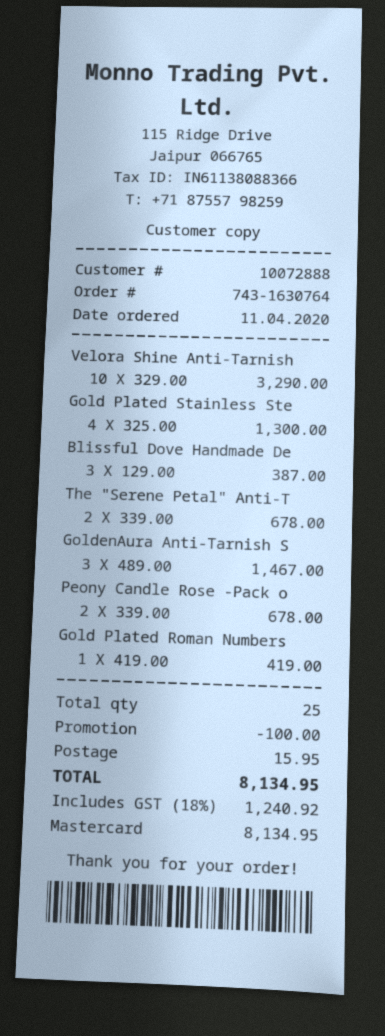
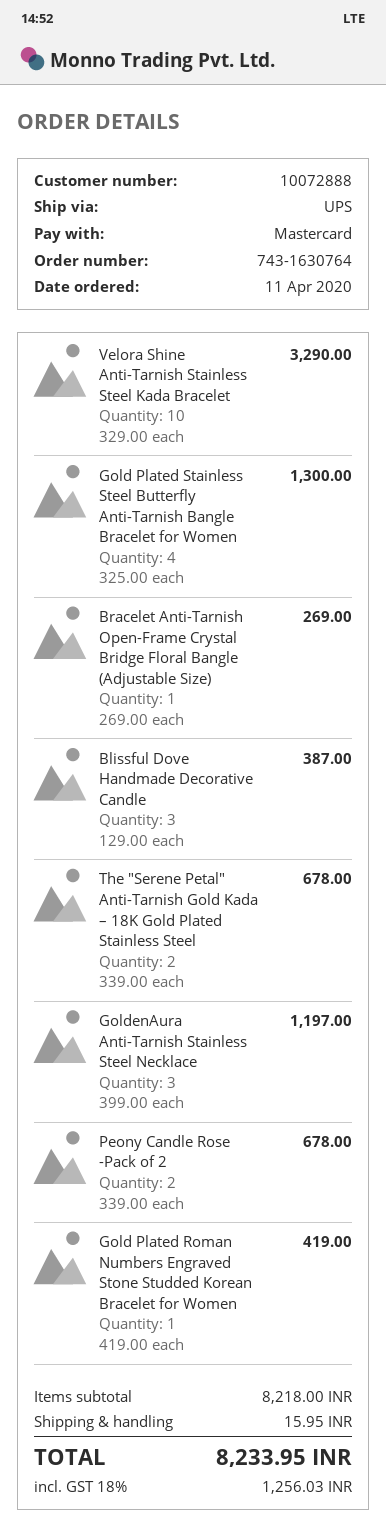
GoldenAura Anti-Tarnish S: 3 x 489.00 = 1467.00 -> 3 x 399.00 = 1197.00
Bracelet Anti-Tarnish Open-Frame Crystal Bridge Floral Bangle (Adjustable Size): none -> 1 x 269.00 = 269.00
discount: 100.00 -> none
tax: 18% = 1240.92 -> 18% = 1256.03
total: 8134.95 -> 8233.95

